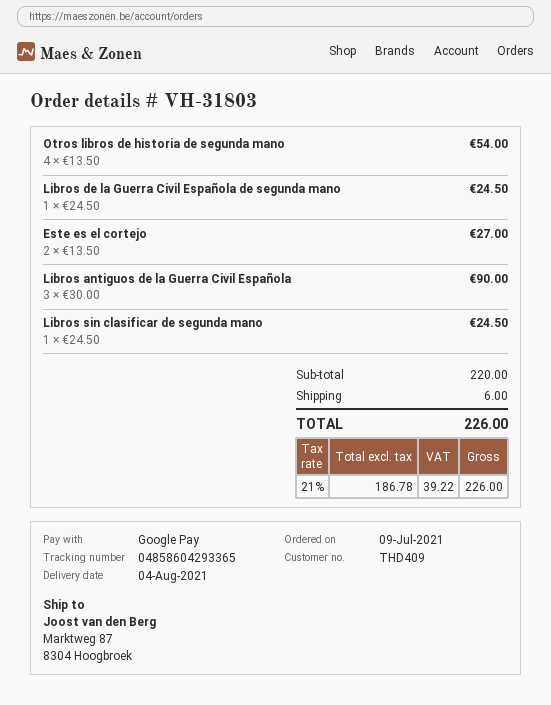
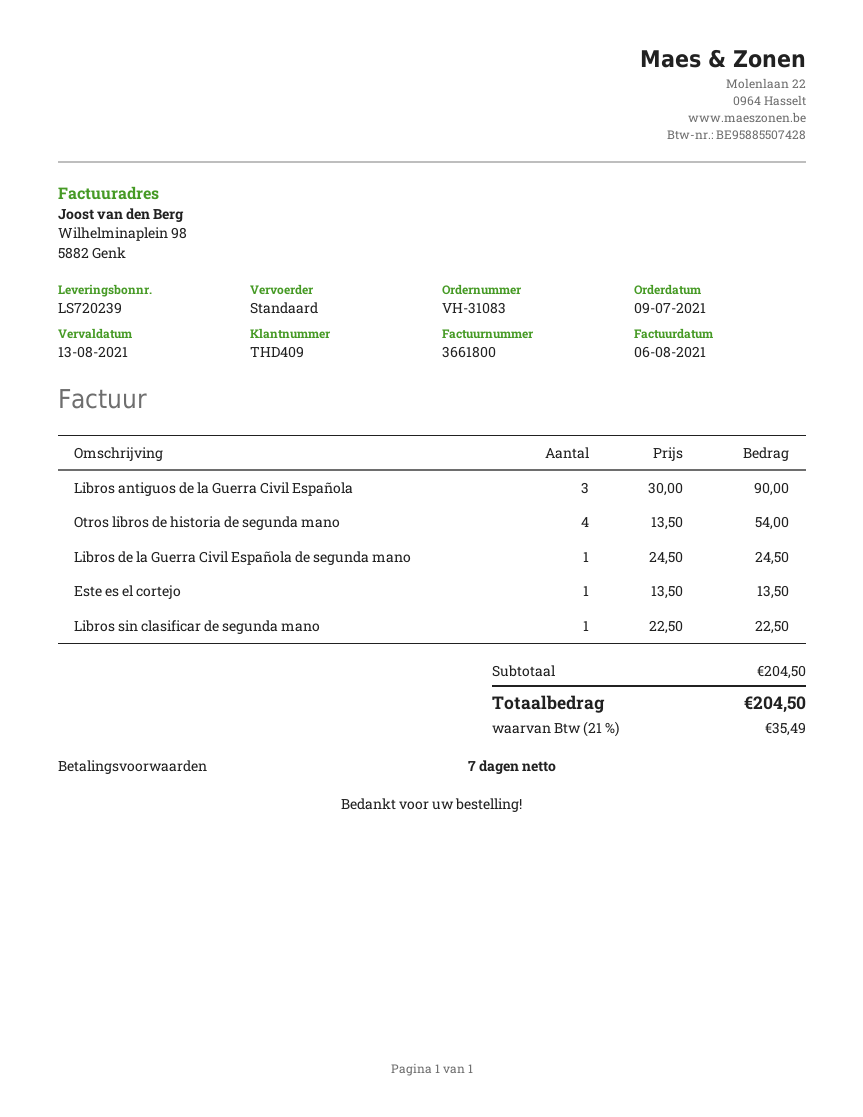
order number: VH-31803 -> VH-31083
Este es el cortejo: 2 x 13.50 = 27.00 -> 1 x 13.50 = 13.50
Libros sin clasificar de segunda mano: 1 x 24.50 = 24.50 -> 1 x 22.50 = 22.50
subtotal: 220.00 -> 204.50
shipping: 6.00 -> none
tax: 21% = 39.22 -> 21% = 35.49
total: 226.00 -> 204.50

